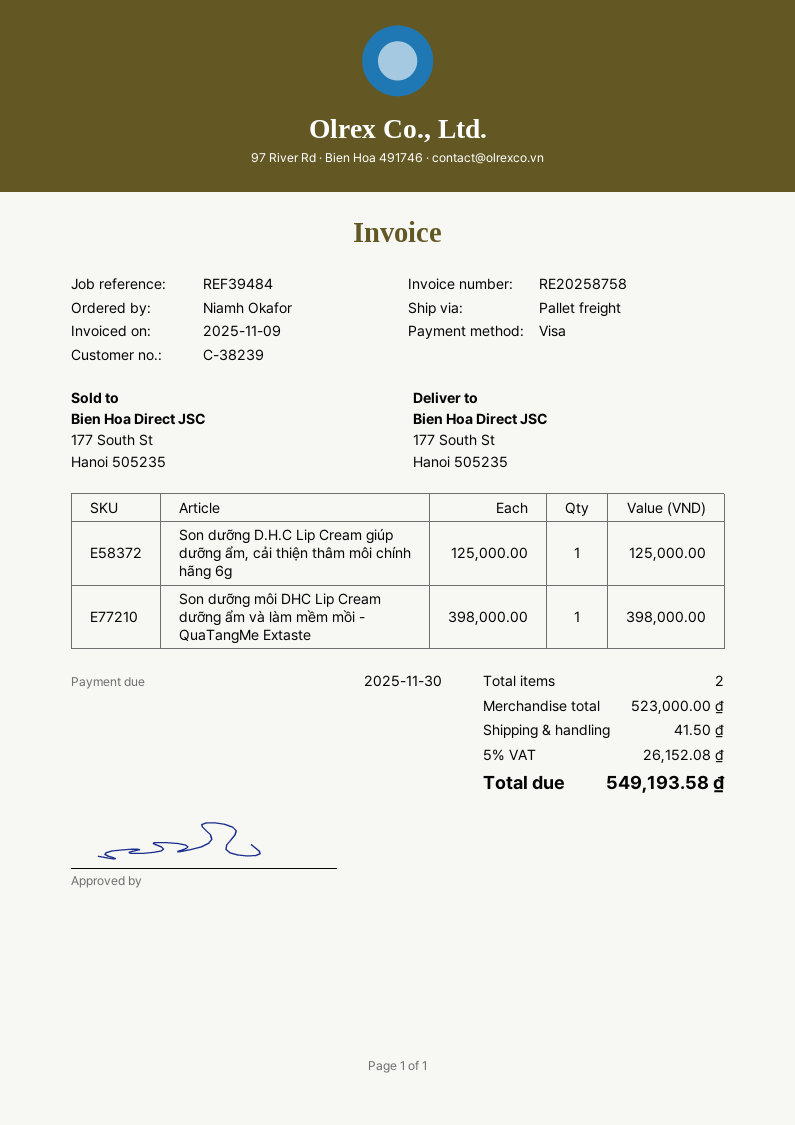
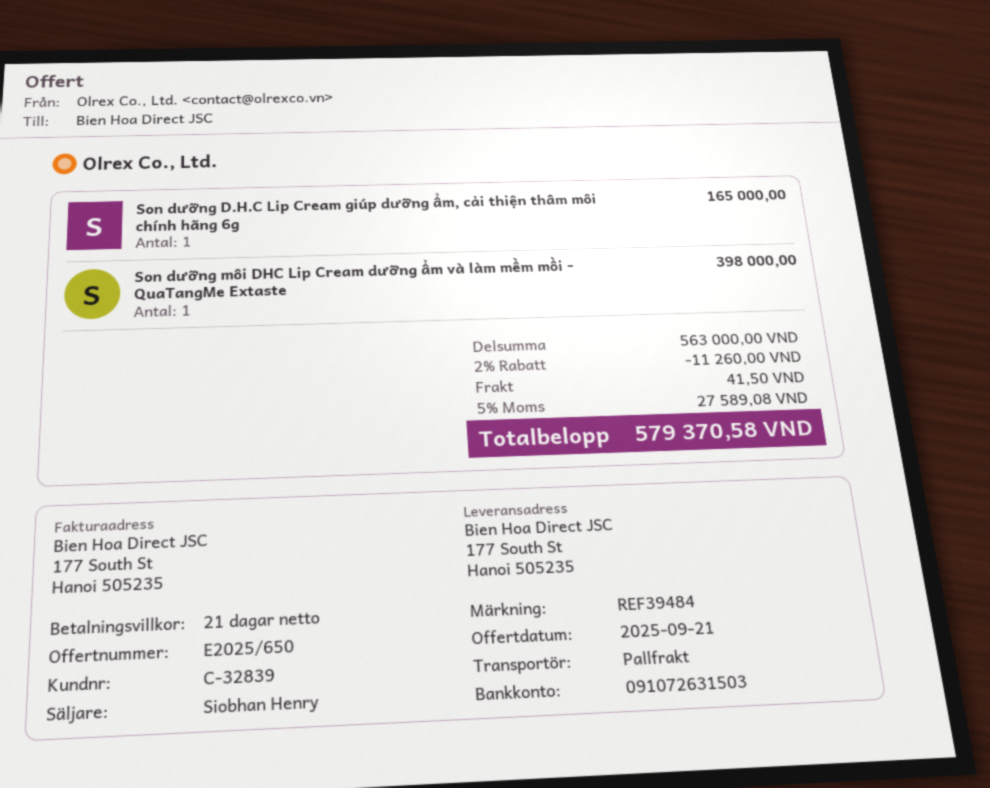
customer number: C-38239 -> C-32839
Son dưỡng D.H.C Lip Cream giúp dưỡng ẩm, cải thiện thâm môi chính hãng 6g: 1 for 125000.00 -> 1 for 165000.00
subtotal: 523000.00 -> 563000.00
discount: none -> 2% = 11260.00
tax: 5% = 26152.08 -> 5% = 27589.08
total: 549193.58 -> 579370.58

